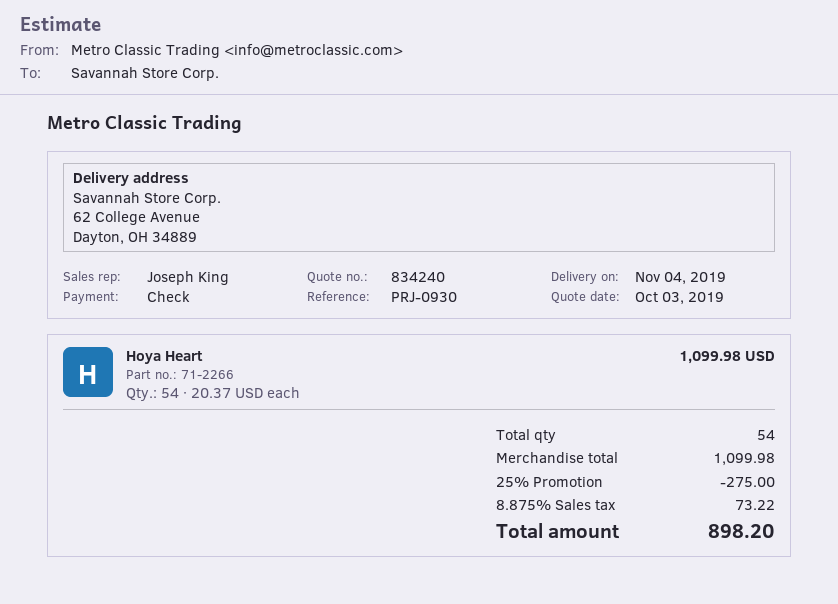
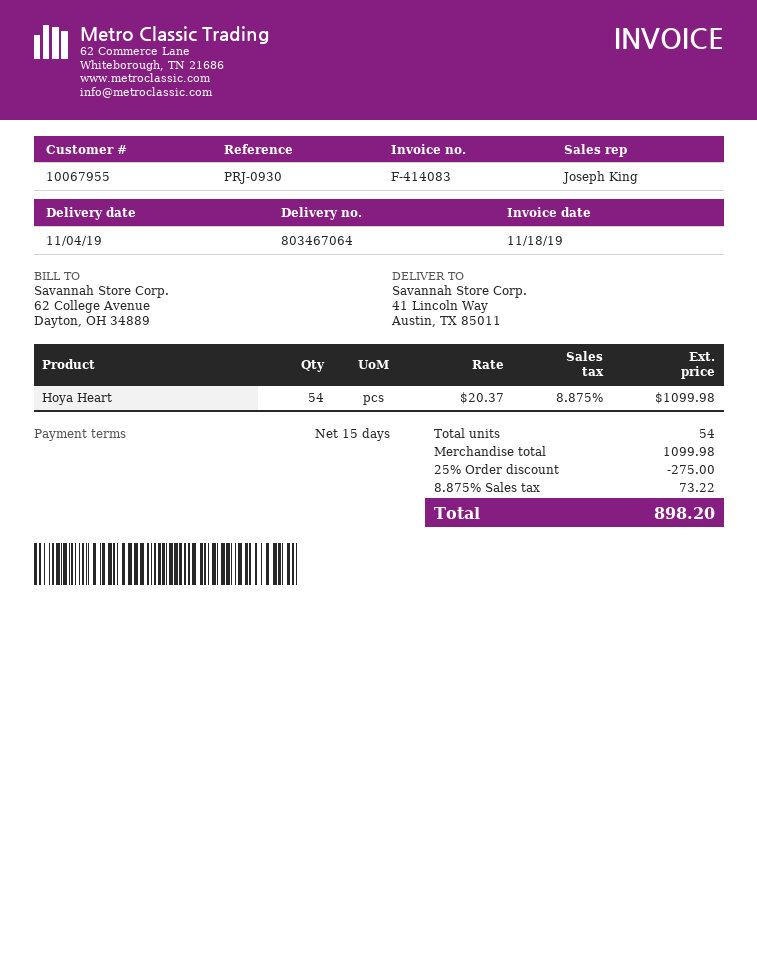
ship to: 62 College Avenue, Dayton, OH 34889 -> 41 Lincoln Way, Austin, TX 85011

